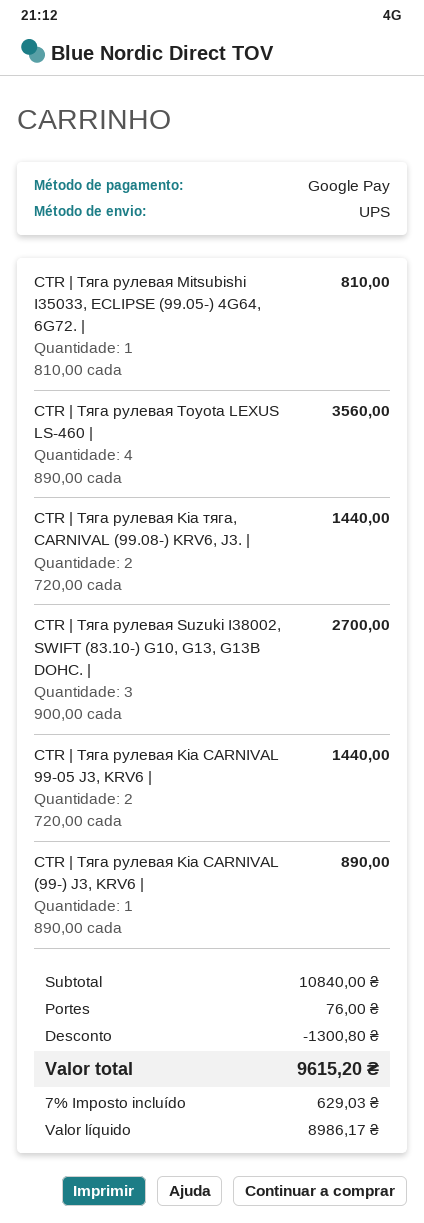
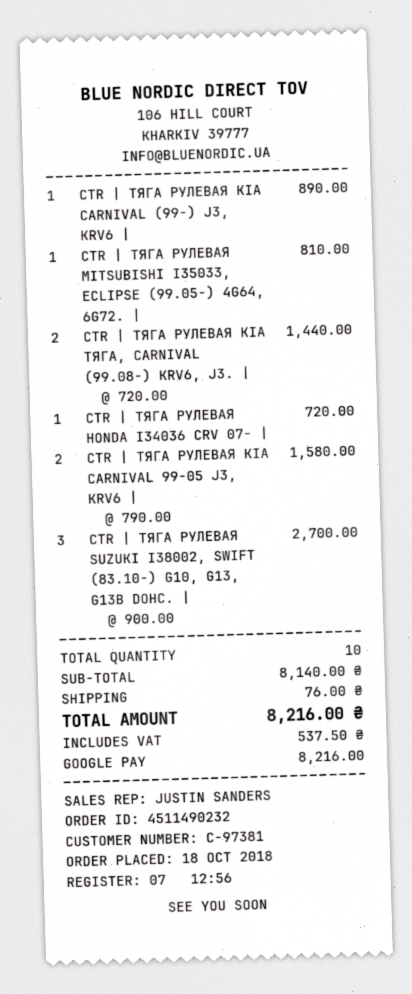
CTR | Тяга рулевая Toyota LEXUS LS-460 |: 4 x 890.00 = 3560.00 -> none
CTR | Тяга рулевая Kia CARNIVAL 99-05 J3, KRV6 |: 2 x 720.00 = 1440.00 -> 2 x 790.00 = 1580.00
CTR | ТЯГА РУЛЕВАЯ HONDA I34036 CRV 07- |: none -> 1 x 720.00 = 720.00
subtotal: 10840.00 -> 8140.00
discount: 1300.80 -> none
tax: 629.03 -> 537.50
total: 9615.20 -> 8216.00

